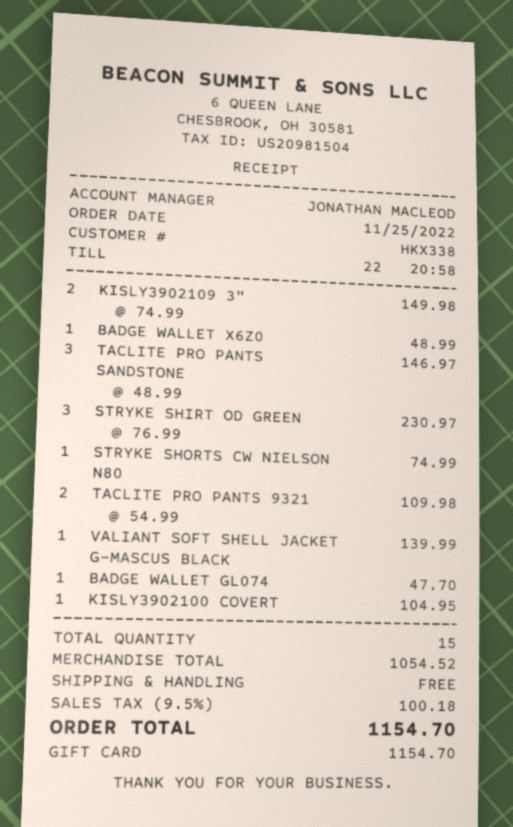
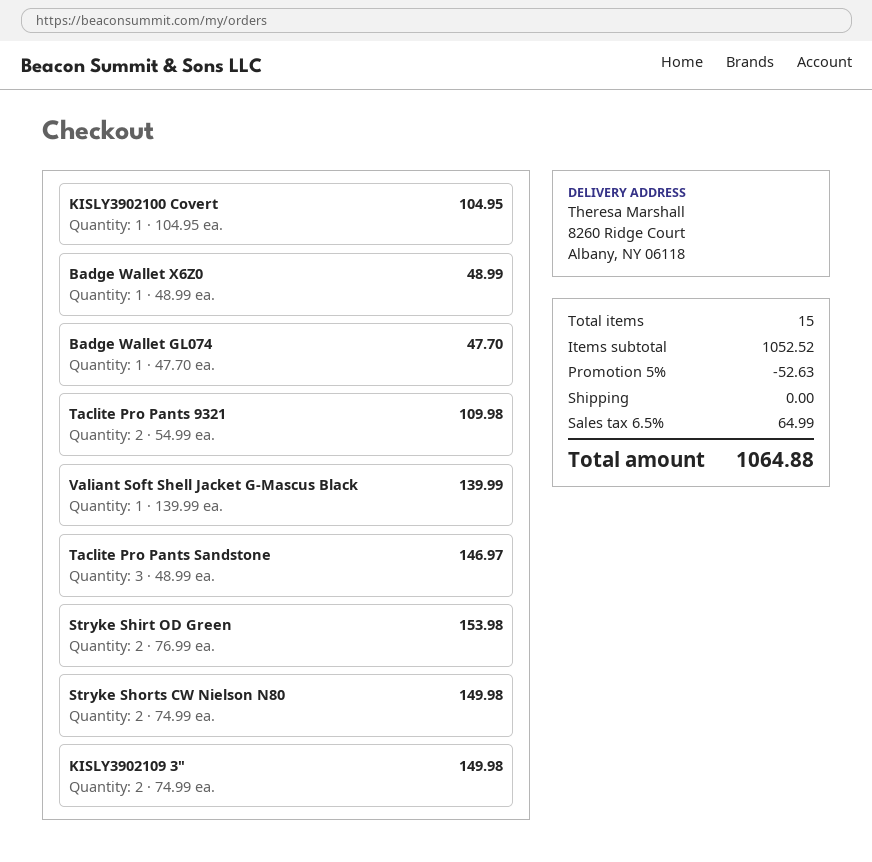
STRYKE SHIRT OD GREEN: 3 x 76.99 = 230.97 -> 2 x 76.99 = 153.98
STRYKE SHORTS CW NIELSON N80: 1 x 74.99 = 74.99 -> 2 x 74.99 = 149.98
subtotal: 1054.52 -> 1052.52
discount: none -> 5% = 52.63
tax: 9.5% = 100.18 -> 6.5% = 64.99
total: 1154.70 -> 1064.88

